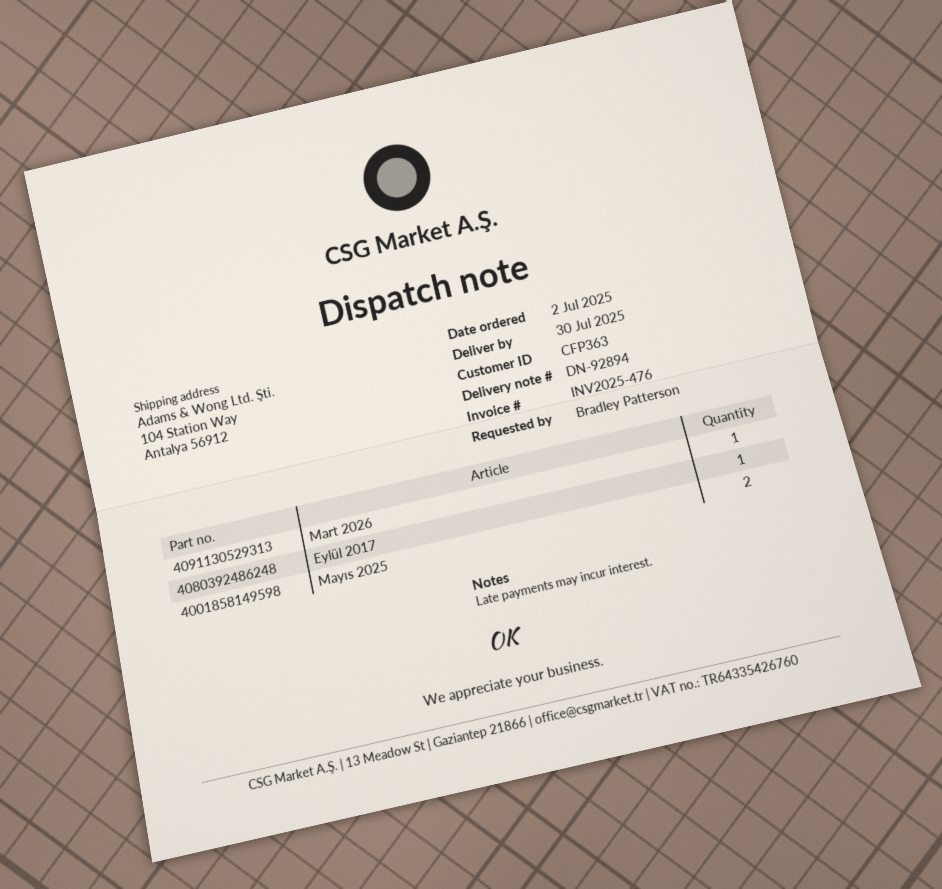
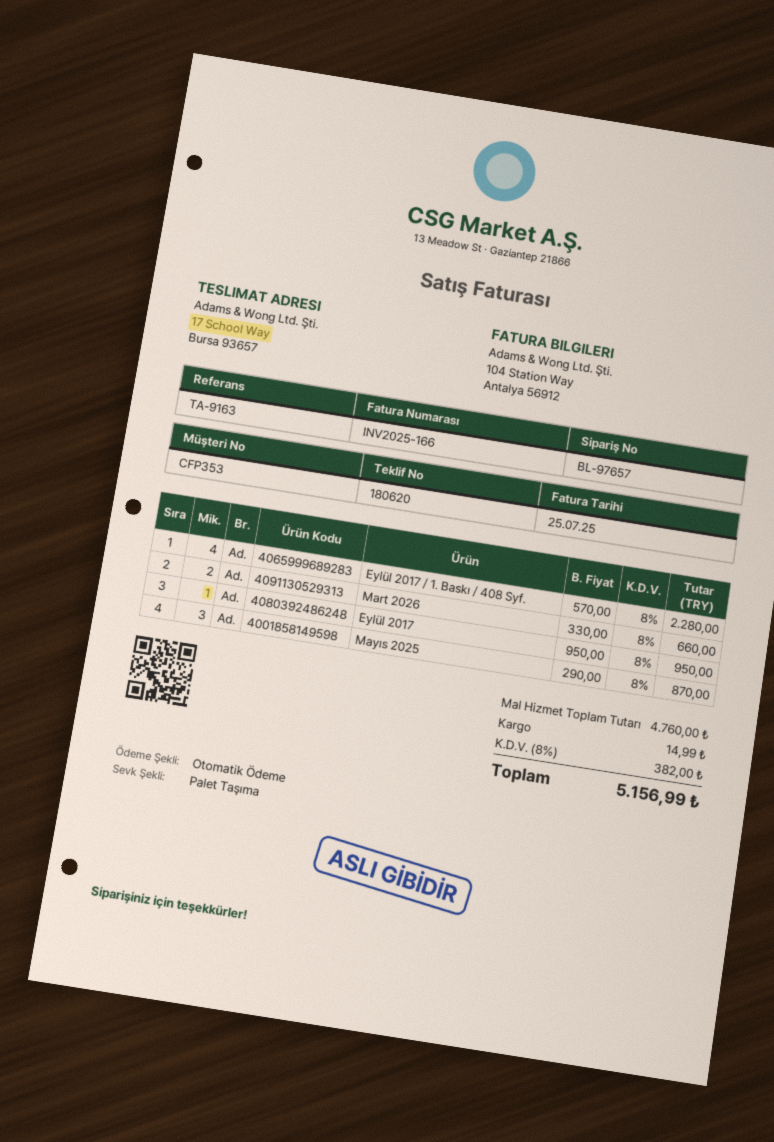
invoice number: INV2025-476 -> INV2025-166
customer number: CFP363 -> CFP353
ship to: 104 Station Way, Antalya 56912 -> 17 School Way, Bursa 93657
Mart 2026: 1 -> 2
Mayıs 2025: 2 -> 3
Eylül 2017 / 1. Baskı / 408 Syf.: none -> 4

